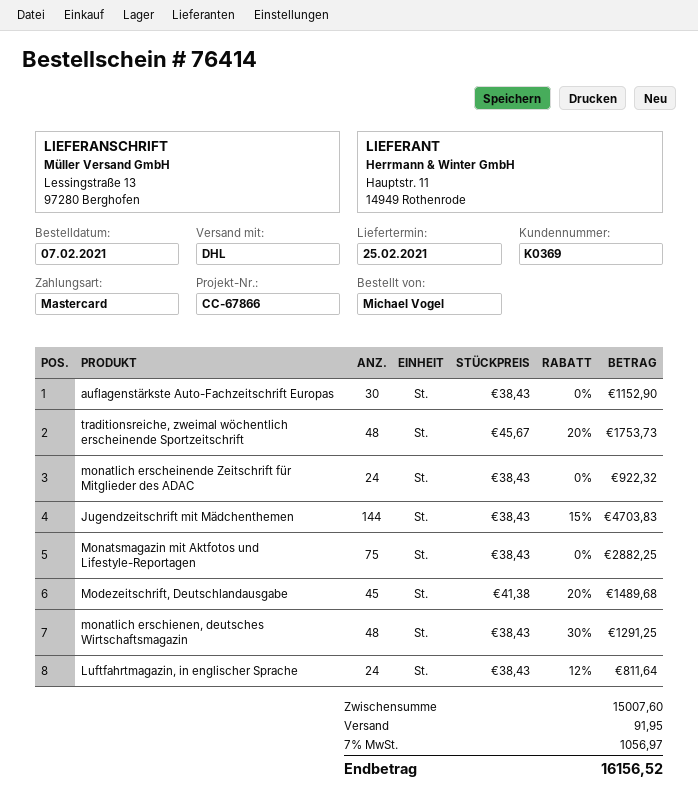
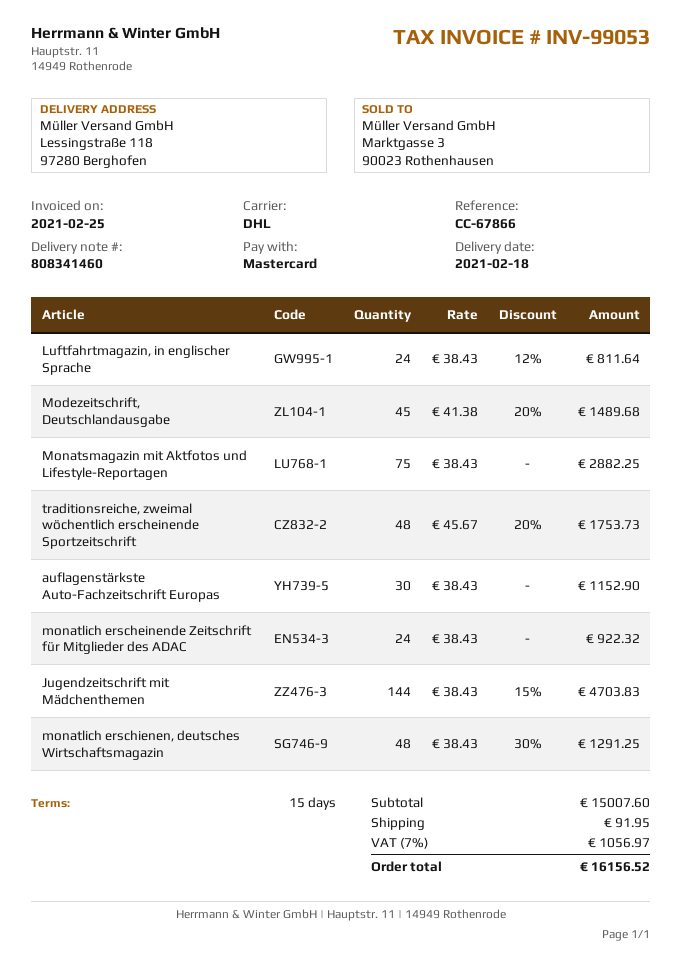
delivery date: 2021-02-25 -> 2021-02-18
ship to: Lessingstraße 13, 97280 Berghofen -> Lessingstraße 118, 97280 Berghofen

